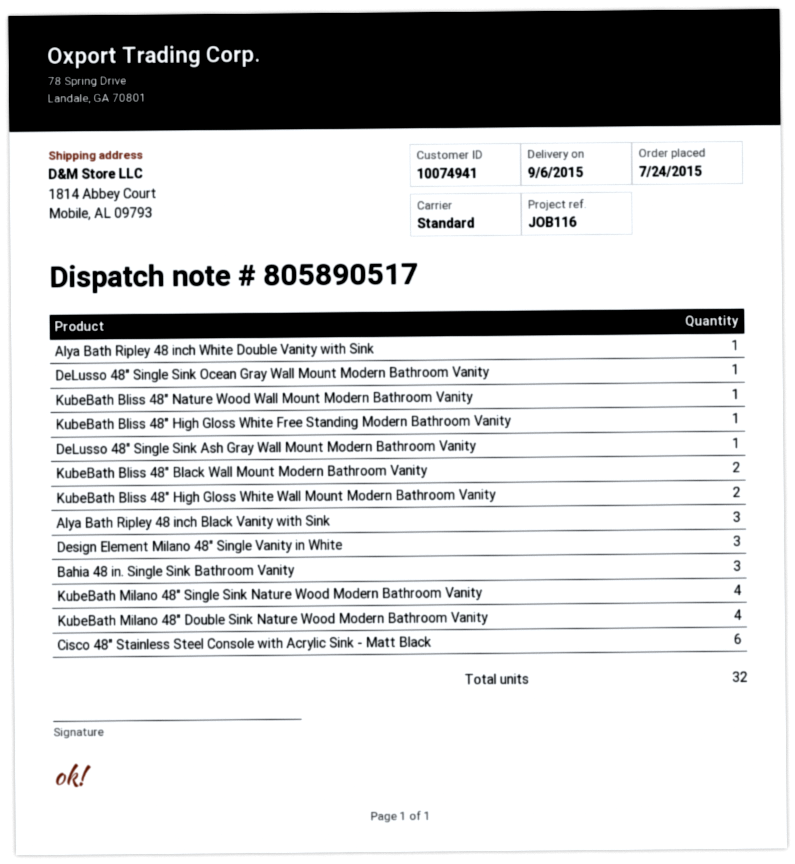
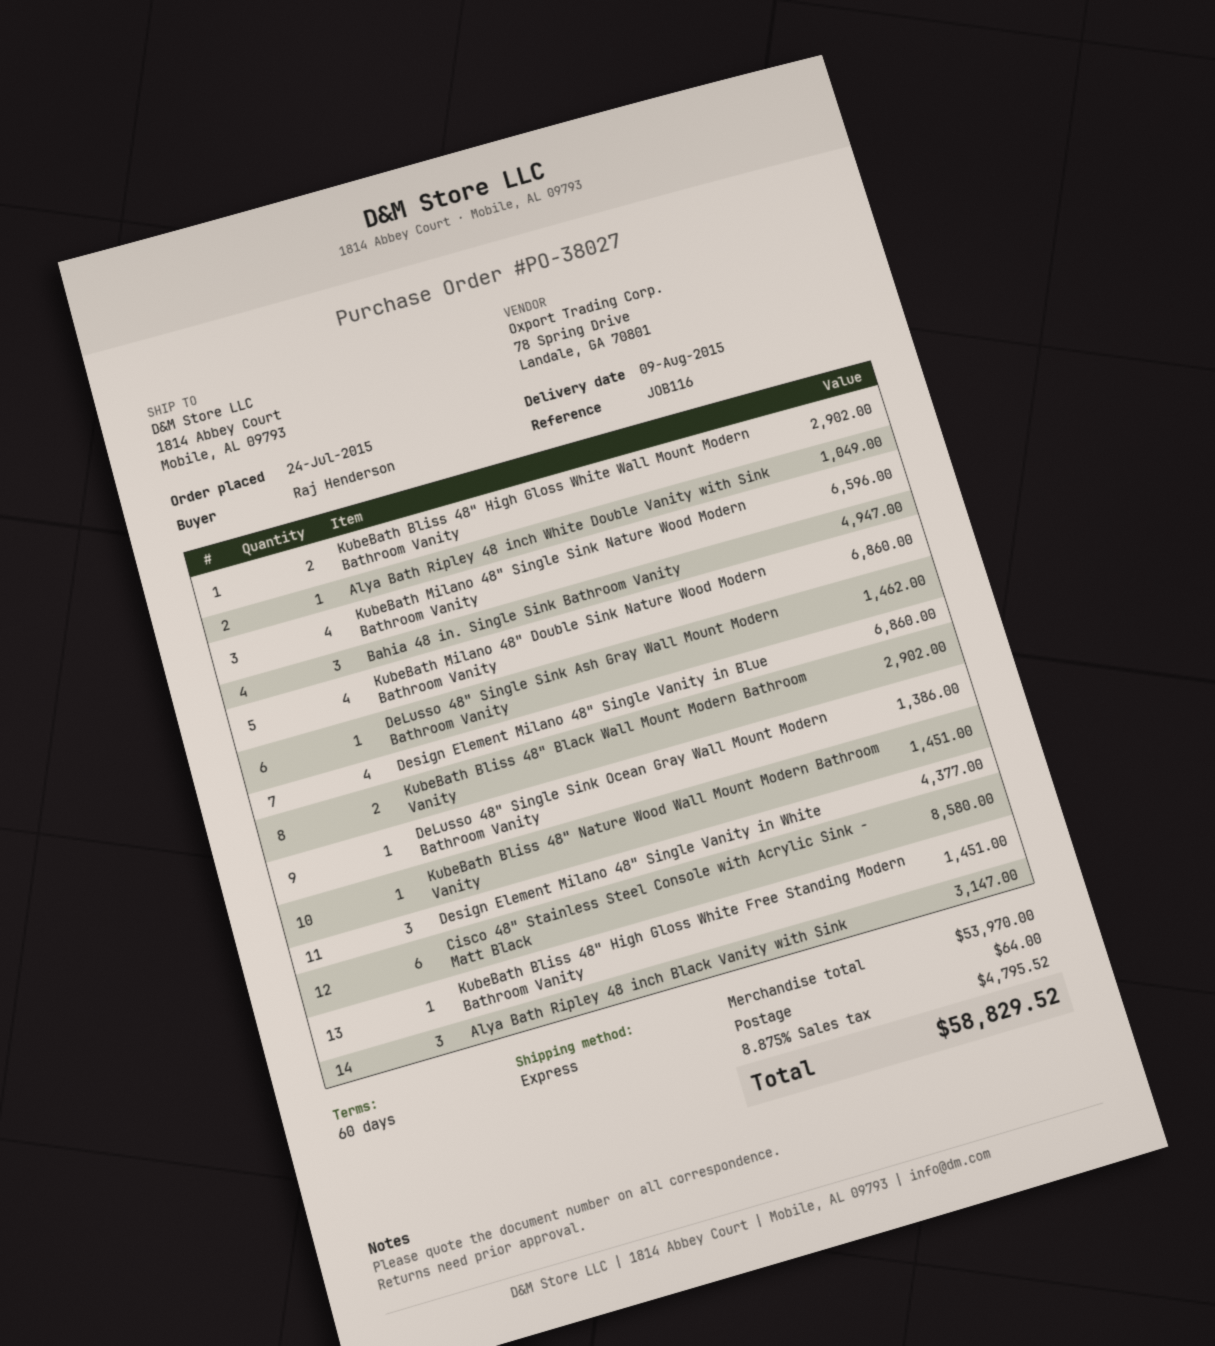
delivery date: 2015-09-06 -> 2015-08-09
shipping method: standard -> express
Design Element Milano 48" Single Vanity in Blue: none -> 4

